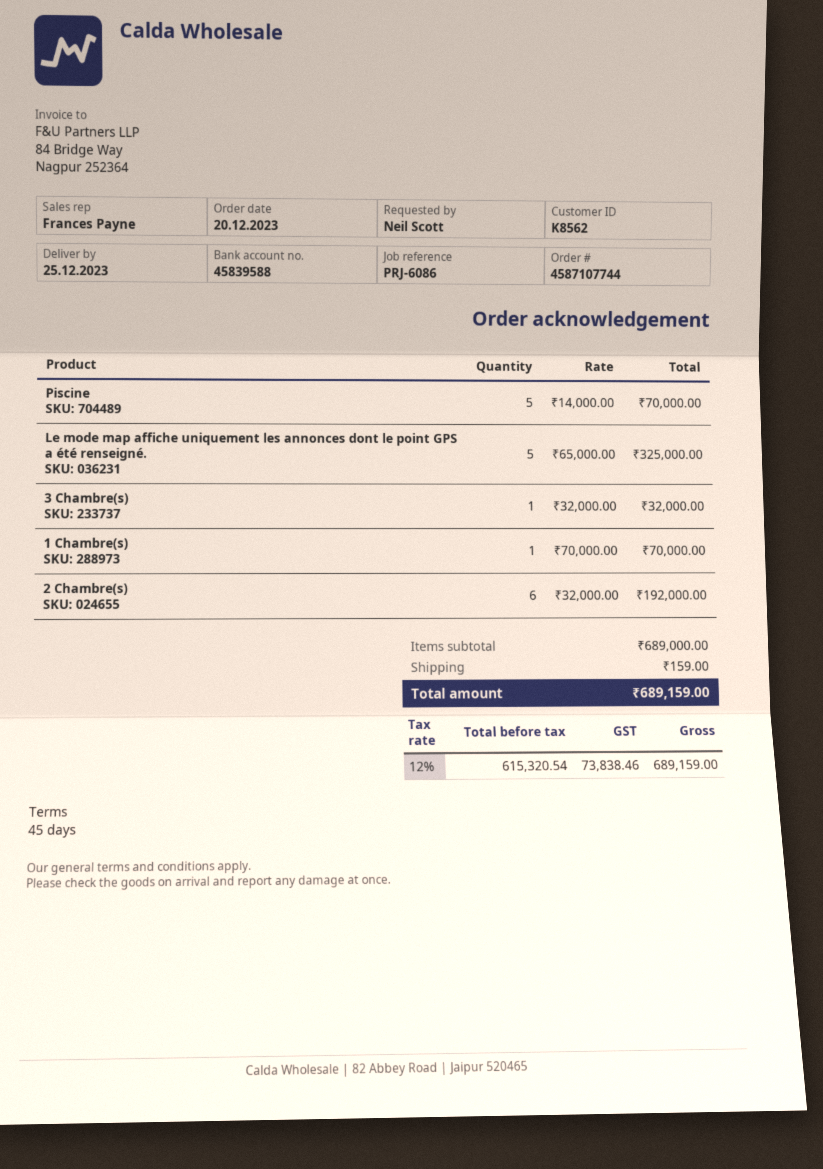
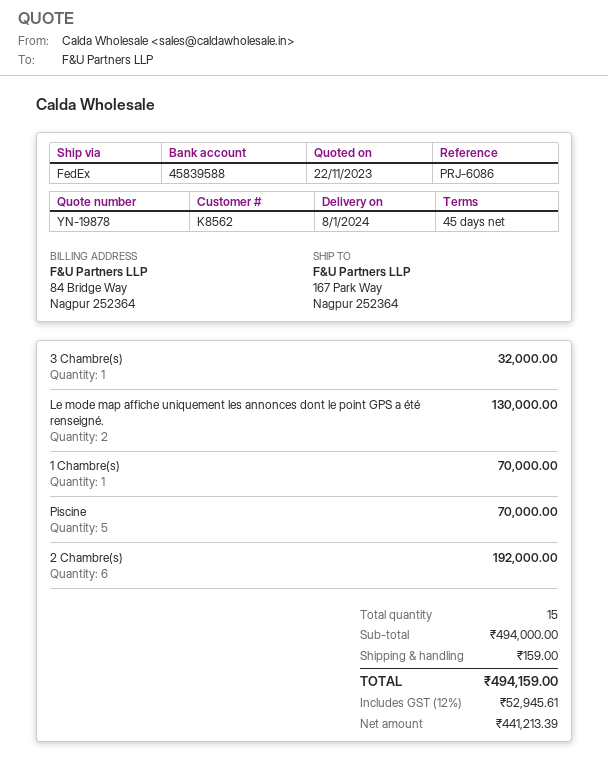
delivery date: 2023-12-25 -> 2024-01-08
Le mode map affiche uniquement les annonces dont le point GPS a été renseigné.: 5 for 325000.00 -> 2 for 130000.00
subtotal: 689000.00 -> 494000.00
net: 615320.54 -> 441213.39
tax: 12% = 73838.46 -> 12% = 52945.61
total: 689159.00 -> 494159.00

